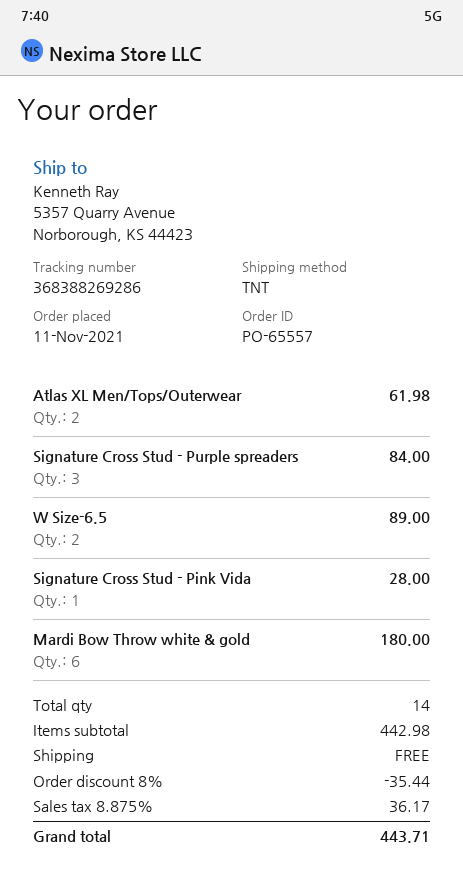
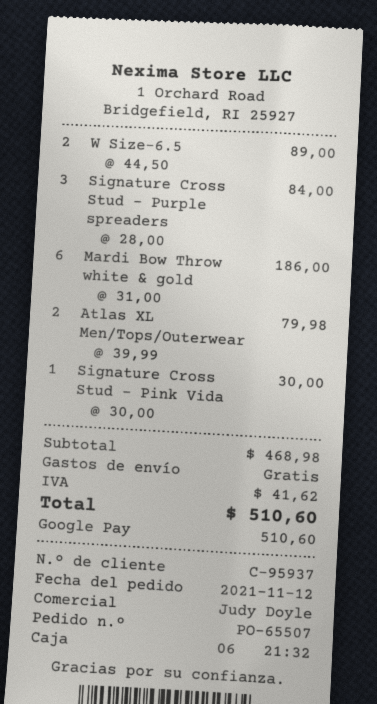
order number: PO-65557 -> PO-65507
order date: 2021-11-11 -> 2021-11-12
Atlas XL Men/Tops/Outerwear: 2 for 61.98 -> 2 for 79.98
Signature Cross Stud - Pink Vida: 1 for 28.00 -> 1 for 30.00
Mardi Bow Throw white & gold: 6 for 180.00 -> 6 for 186.00
subtotal: 442.98 -> 468.98
discount: 8% = 35.44 -> none
tax: 36.17 -> 41.62
total: 443.71 -> 510.60

